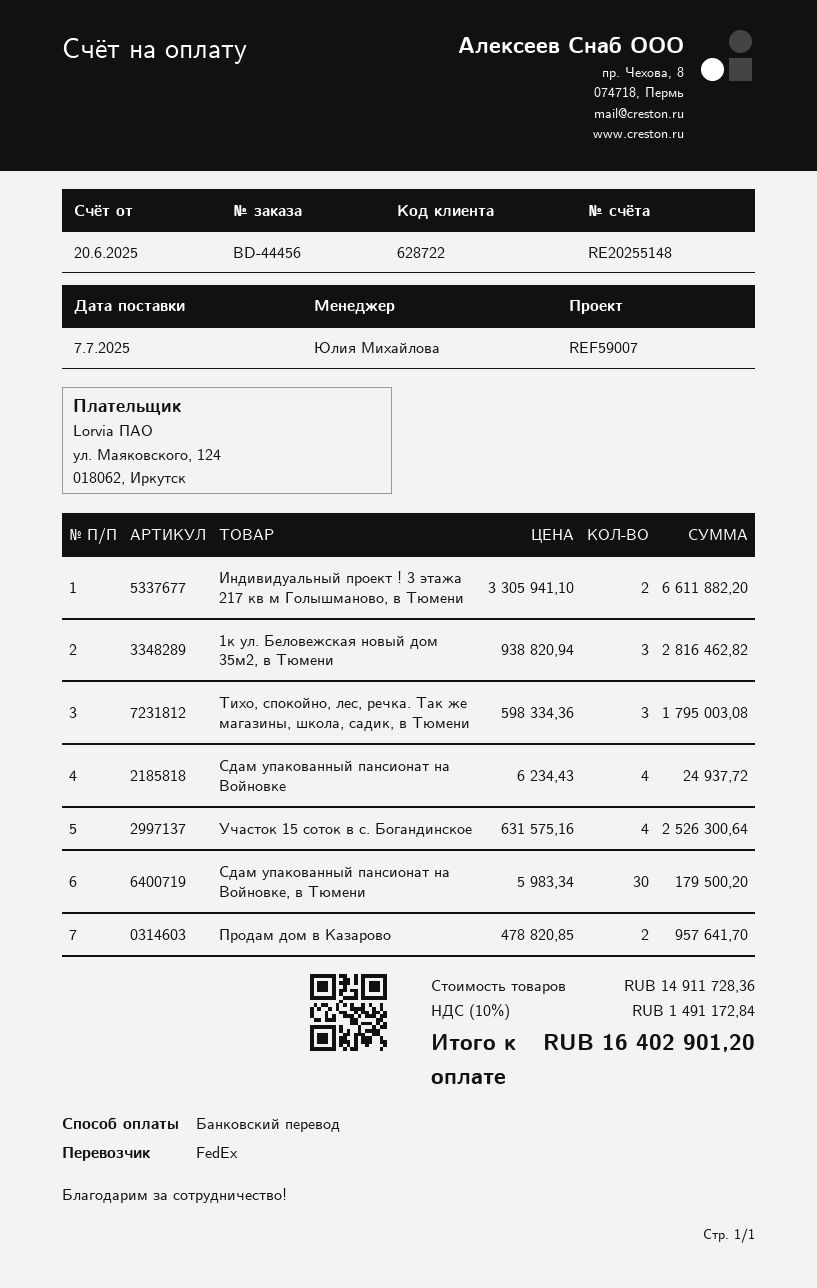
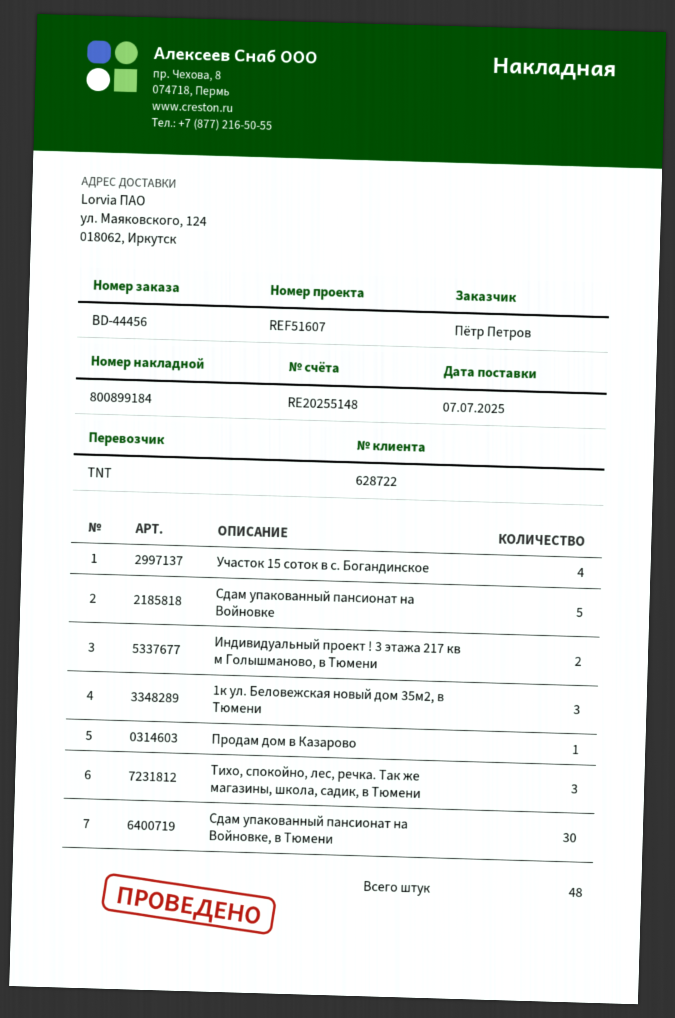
reference: REF59007 -> REF51607
shipping method: FedEx -> TNT
Сдам упакованный пансионат на Войновке: 4 -> 5
Продам дом в Казарово: 2 -> 1

